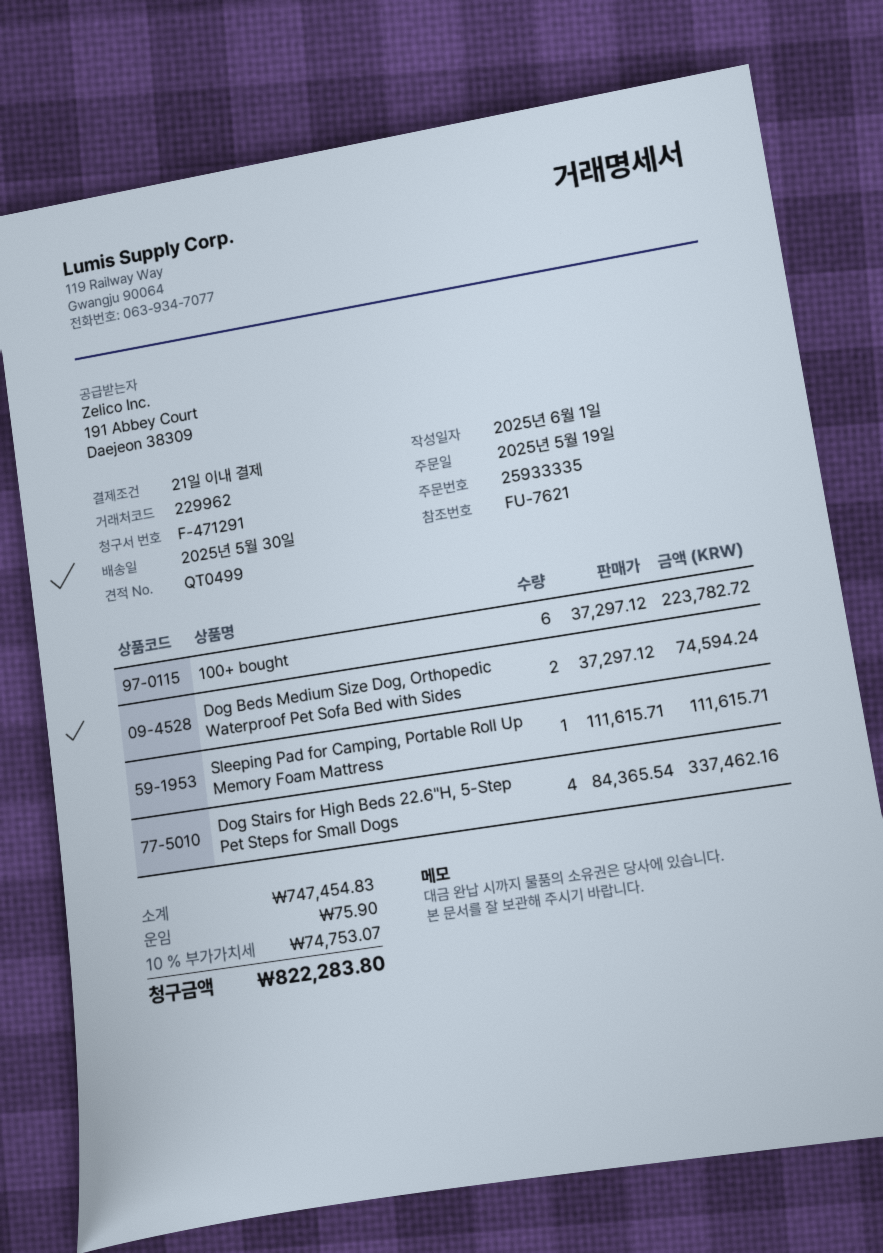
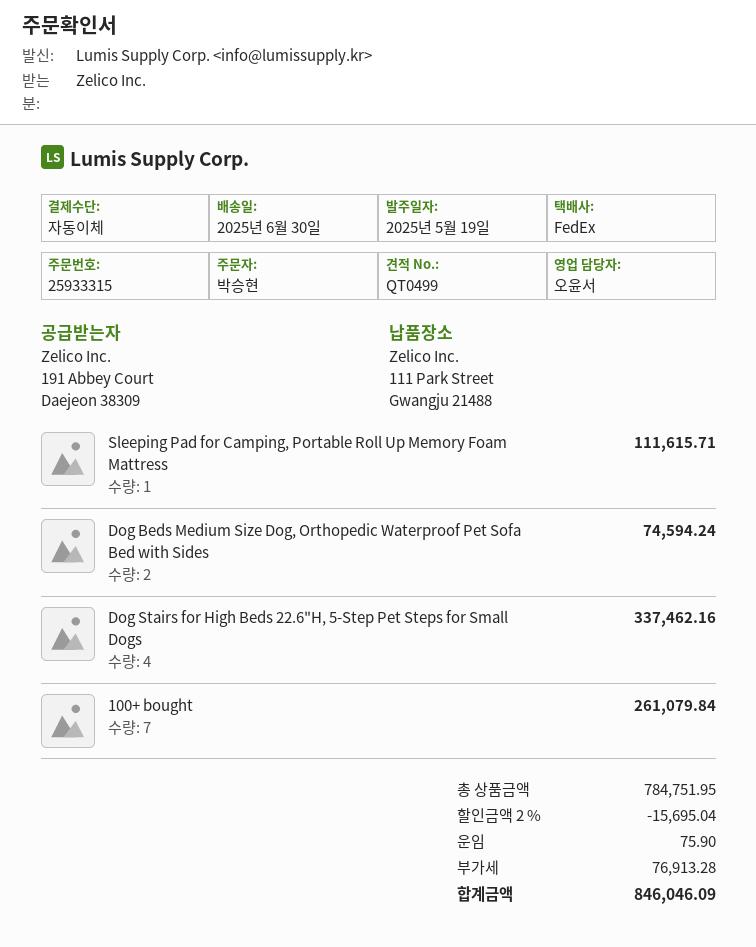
order number: 25933335 -> 25933315
delivery date: 2025-05-30 -> 2025-06-30
100+ bought: 6 for 223782.72 -> 7 for 261079.84
subtotal: 747454.83 -> 784751.95
discount: none -> 2% = 15695.04
tax: 74753.07 -> 76913.28
total: 822283.80 -> 846046.09

